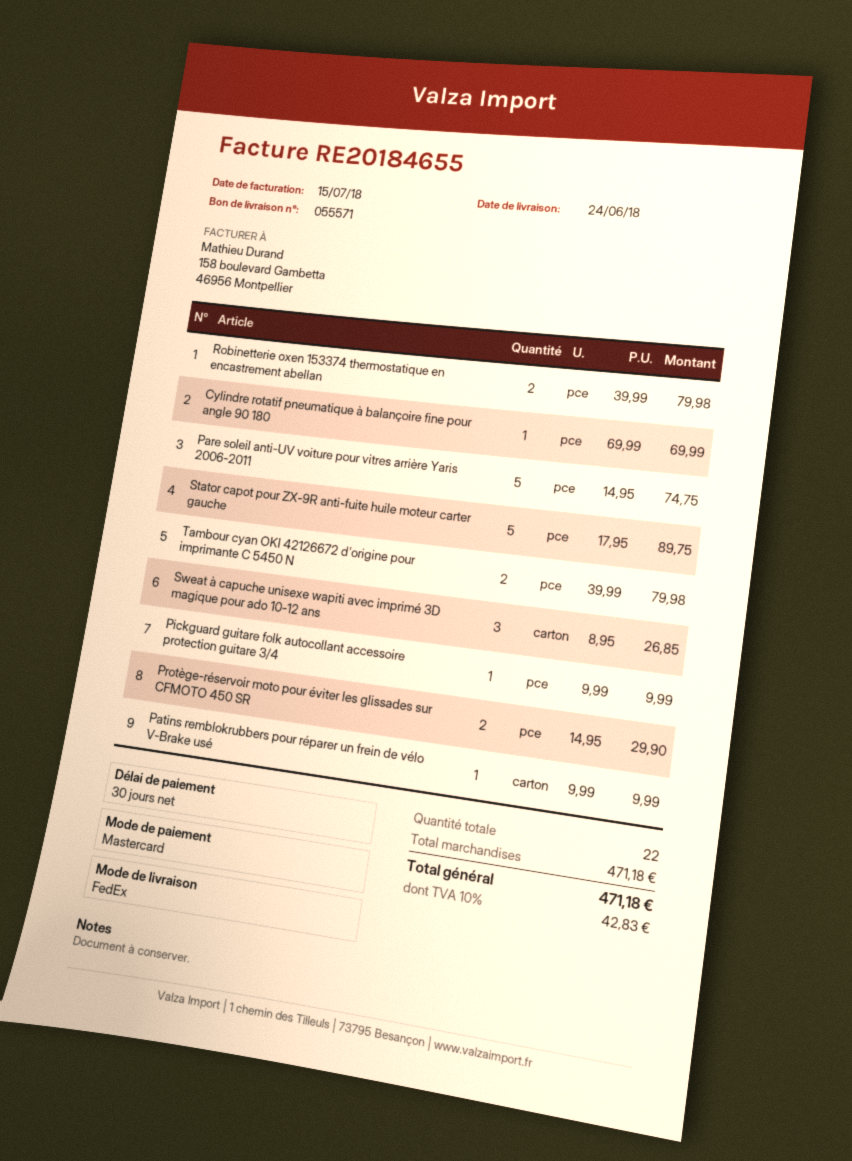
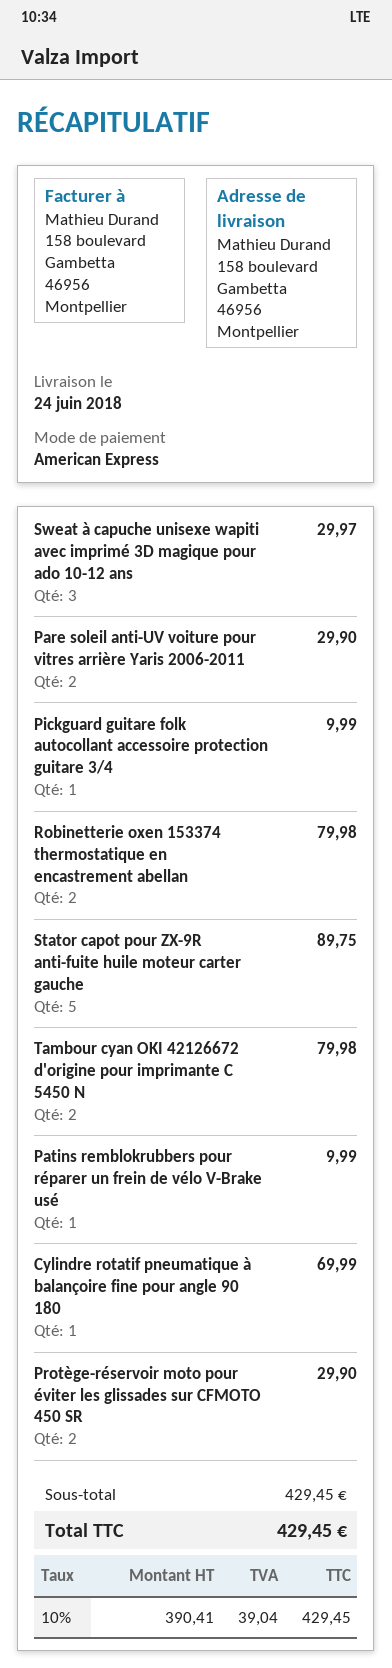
payment method: Mastercard -> American Express
Pare soleil anti-UV voiture pour vitres arrière Yaris 2006-2011: 5 for 74.75 -> 2 for 29.90
Sweat à capuche unisexe wapiti avec imprimé 3D magique pour ado 10-12 ans: 3 for 26.85 -> 3 for 29.97
subtotal: 471.18 -> 429.45
tax: 10% = 42.83 -> 10% = 39.04
total: 471.18 -> 429.45

